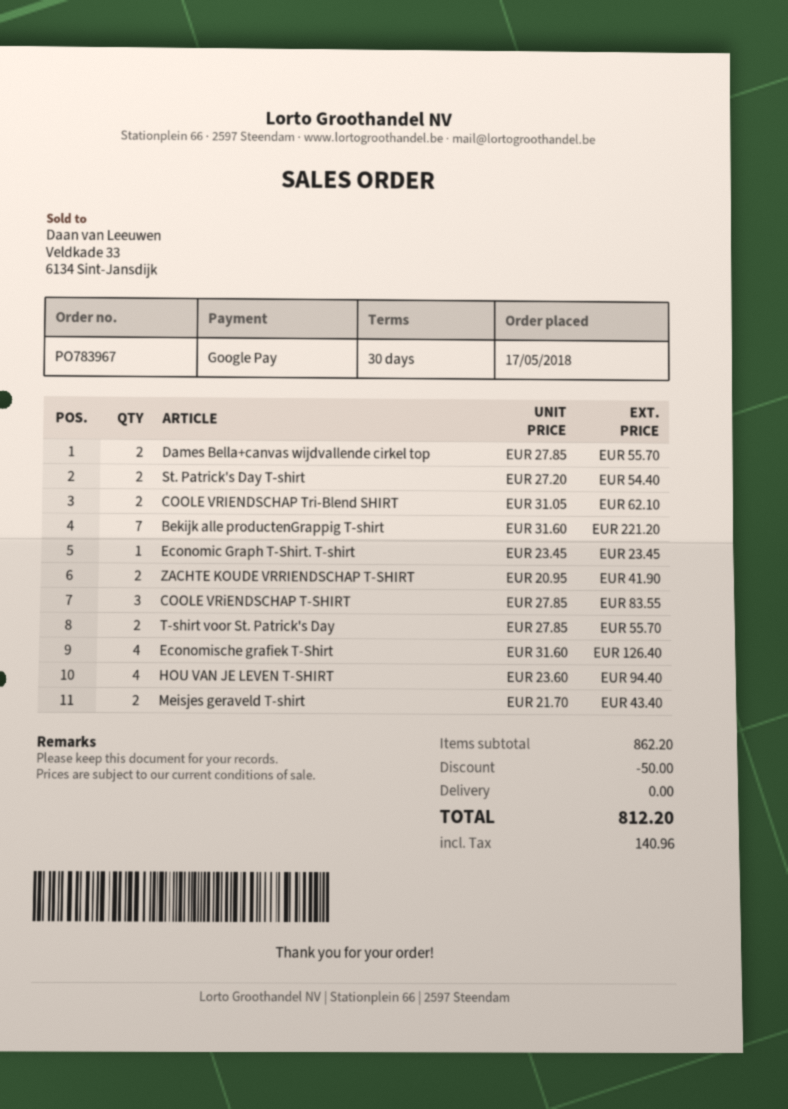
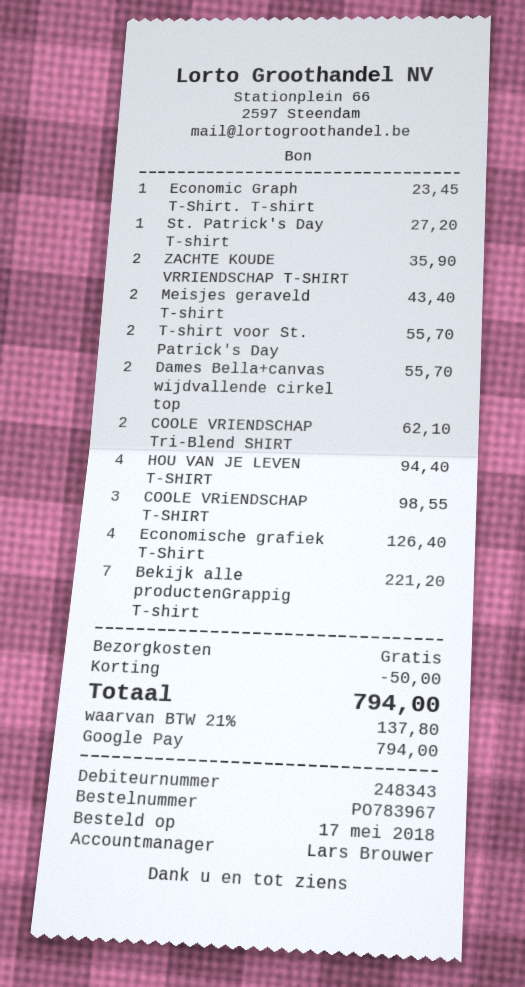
St. Patrick's Day T-shirt: 2 for 54.40 -> 1 for 27.20
ZACHTE KOUDE VRRIENDSCHAP T-SHIRT: 2 for 41.90 -> 2 for 35.90
COOLE VRiENDSCHAP T-SHIRT: 3 for 83.55 -> 3 for 98.55
tax: 140.96 -> 137.80
total: 812.20 -> 794.00

